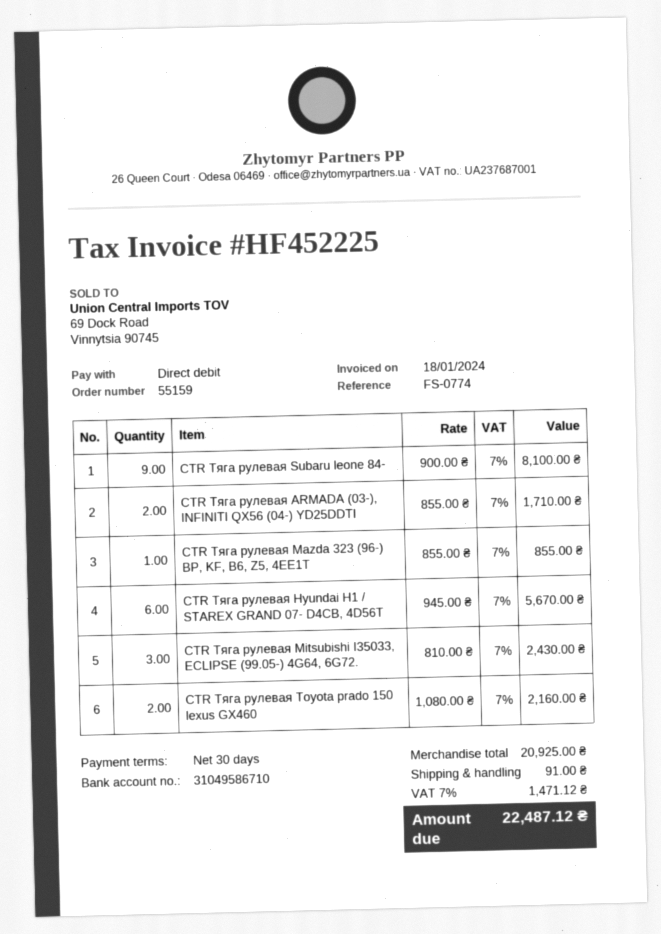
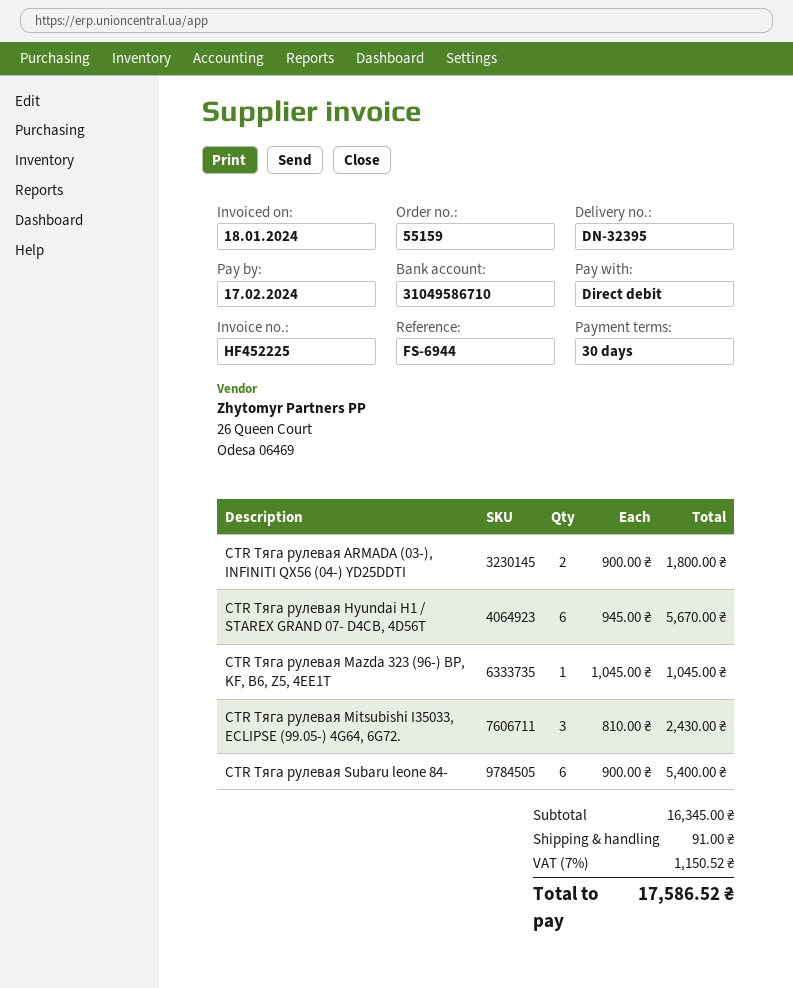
reference: FS-0774 -> FS-6944
CTR Тяга рулевая Subaru leone 84-: 9 x 900.00 = 8100.00 -> 6 x 900.00 = 5400.00
CTR Тяга рулевая ARMADA (03-), INFINITI QX56 (04-) YD25DDTI: 2 x 855.00 = 1710.00 -> 2 x 900.00 = 1800.00
CTR Тяга рулевая Mazda 323 (96-) BP, KF, B6, Z5, 4EE1T: 1 x 855.00 = 855.00 -> 1 x 1045.00 = 1045.00
CTR Тяга рулевая Toyota prado 150 lexus GX460: 2 x 1080.00 = 2160.00 -> none
subtotal: 20925.00 -> 16345.00
tax: 7% = 1471.12 -> 7% = 1150.52
total: 22487.12 -> 17586.52

